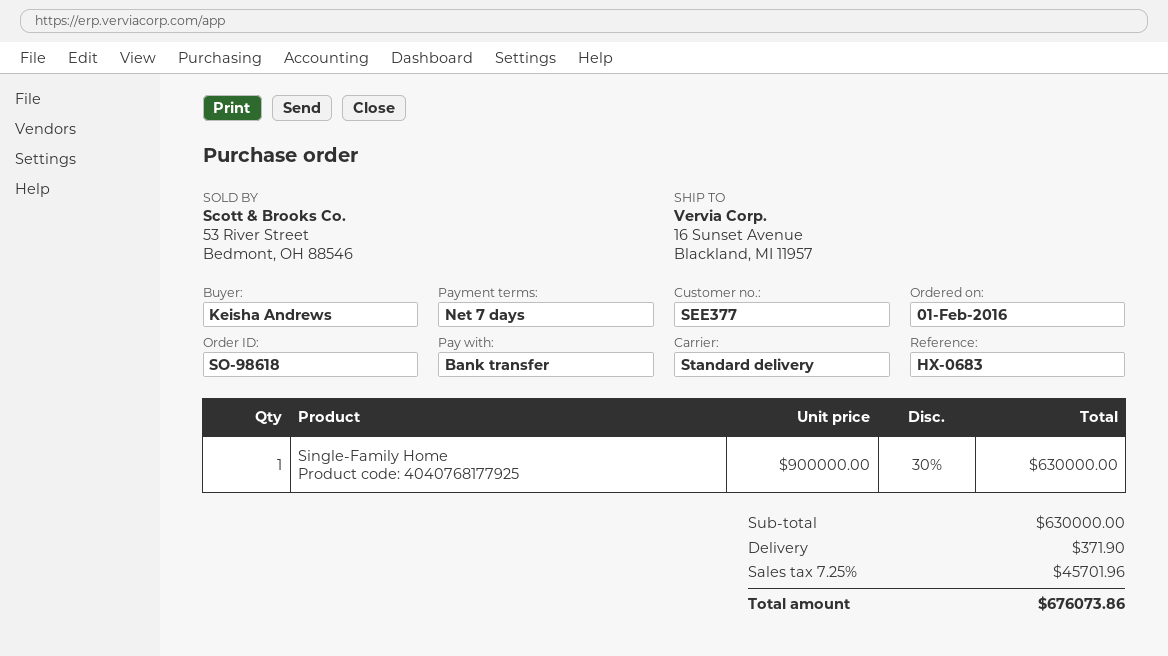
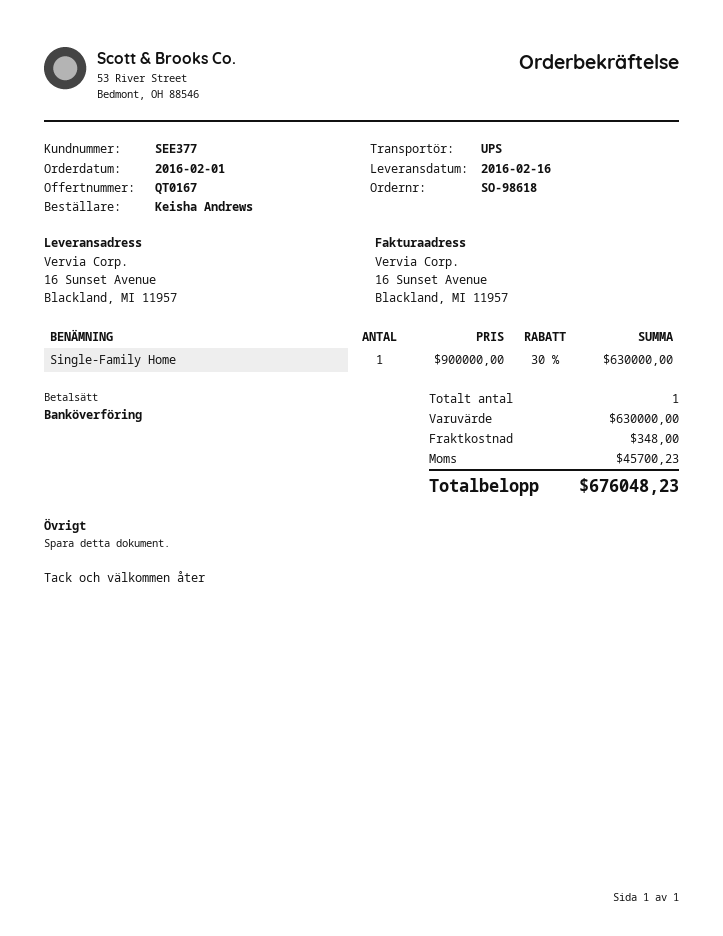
shipping method: standard -> UPS
shipping: 371.90 -> 348.00
tax: 45701.96 -> 45700.23
total: 676073.86 -> 676048.23

